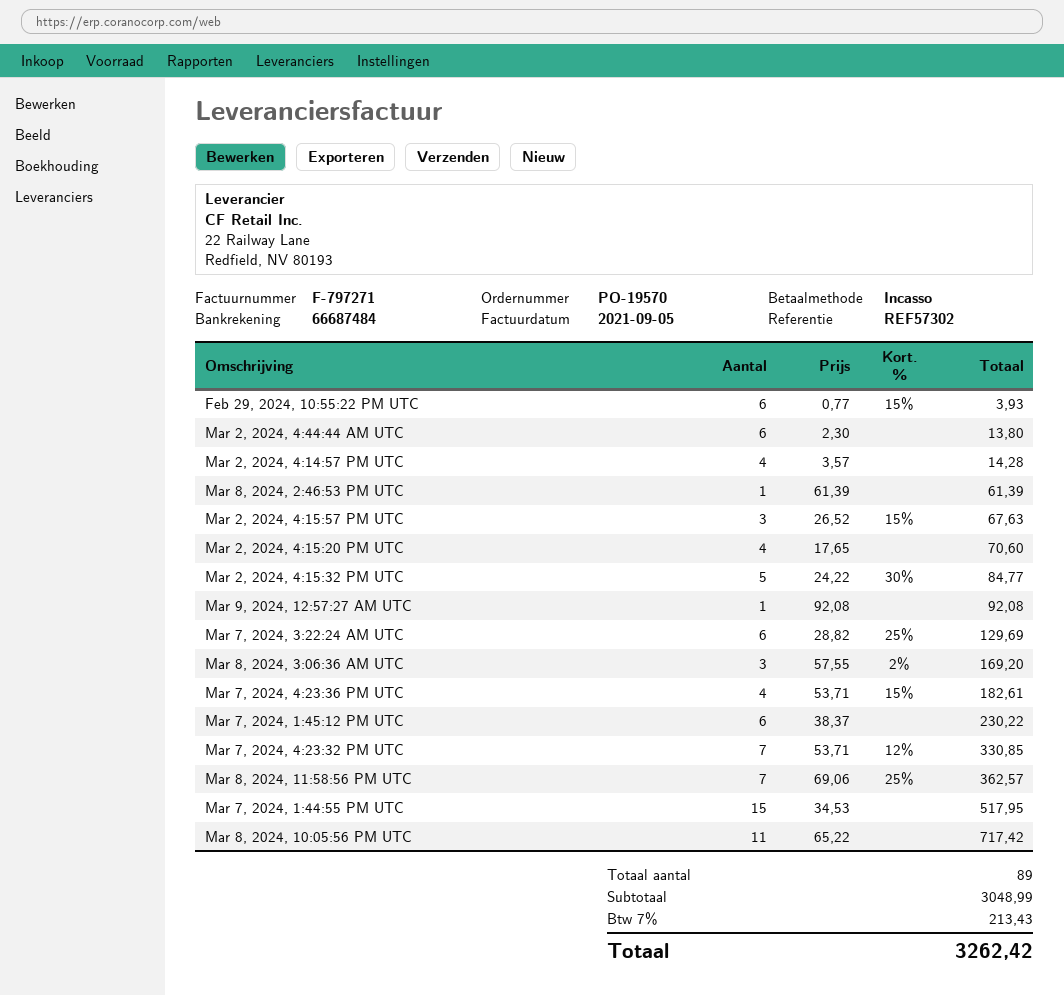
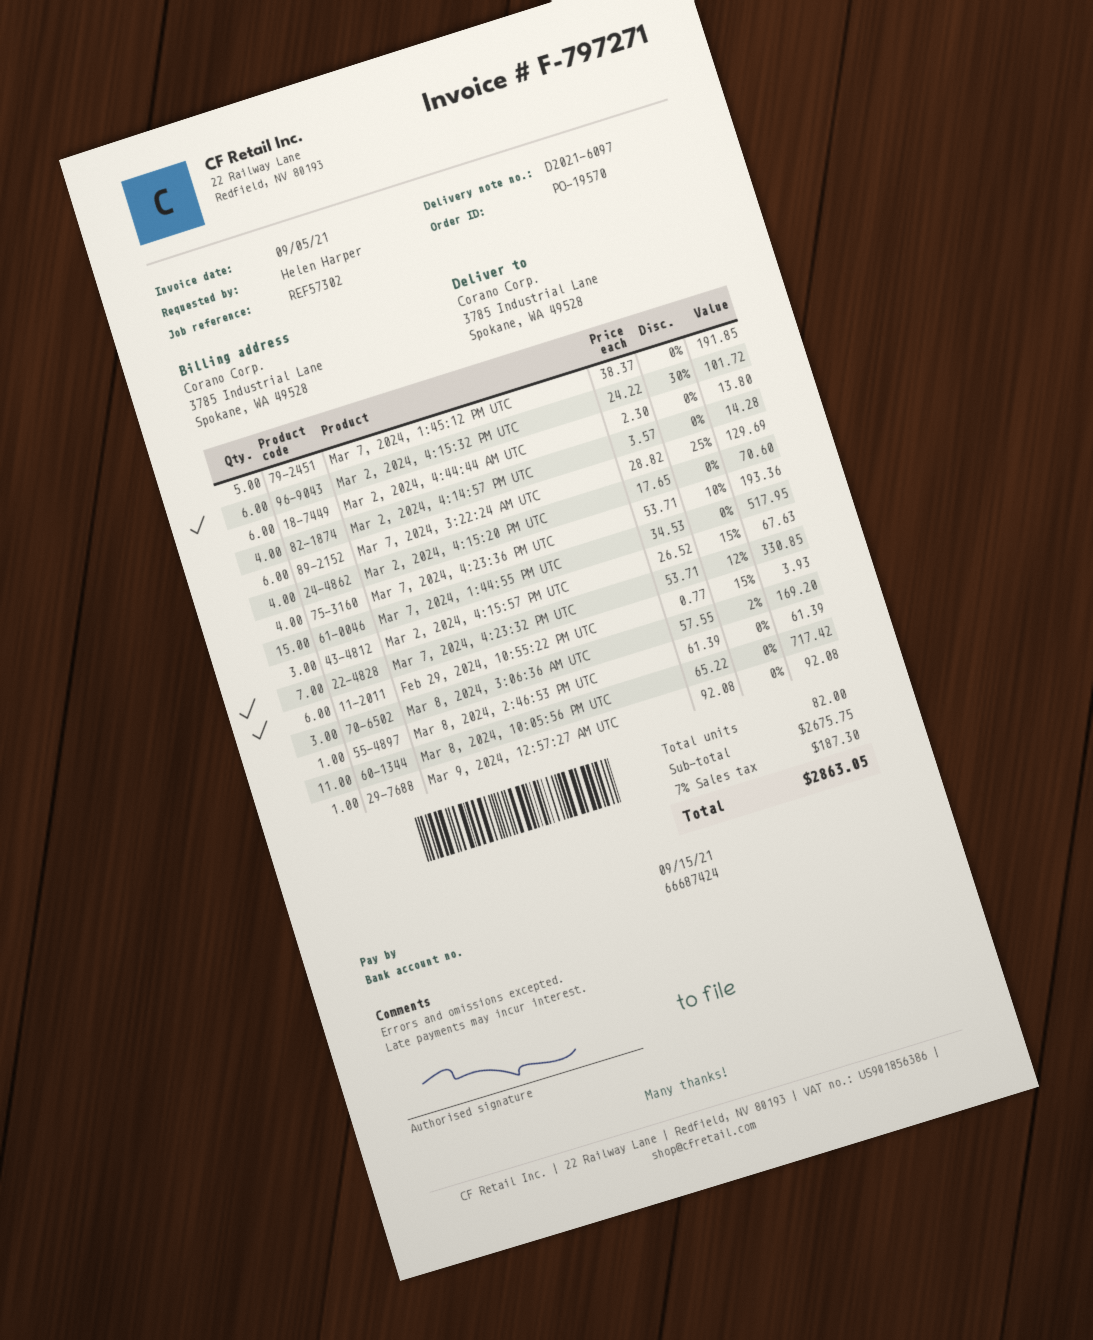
bank account: 66687484 -> 66687424
Mar 2, 2024, 4:15:32 PM UTC: 5 x 24.22 - 30% = 84.77 -> 6 x 24.22 - 30% = 101.72
Mar 7, 2024, 4:23:36 PM UTC: 4 x 53.71 - 15% = 182.61 -> 4 x 53.71 - 10% = 193.36
Mar 7, 2024, 1:45:12 PM UTC: 6 x 38.37 = 230.22 -> 5 x 38.37 = 191.85
Mar 8, 2024, 11:58:56 PM UTC: 7 x 69.06 - 25% = 362.57 -> none
total quantity: 89 -> 82
subtotal: 3048.99 -> 2675.75
tax: 7% = 213.43 -> 7% = 187.30
total: 3262.42 -> 2863.05

